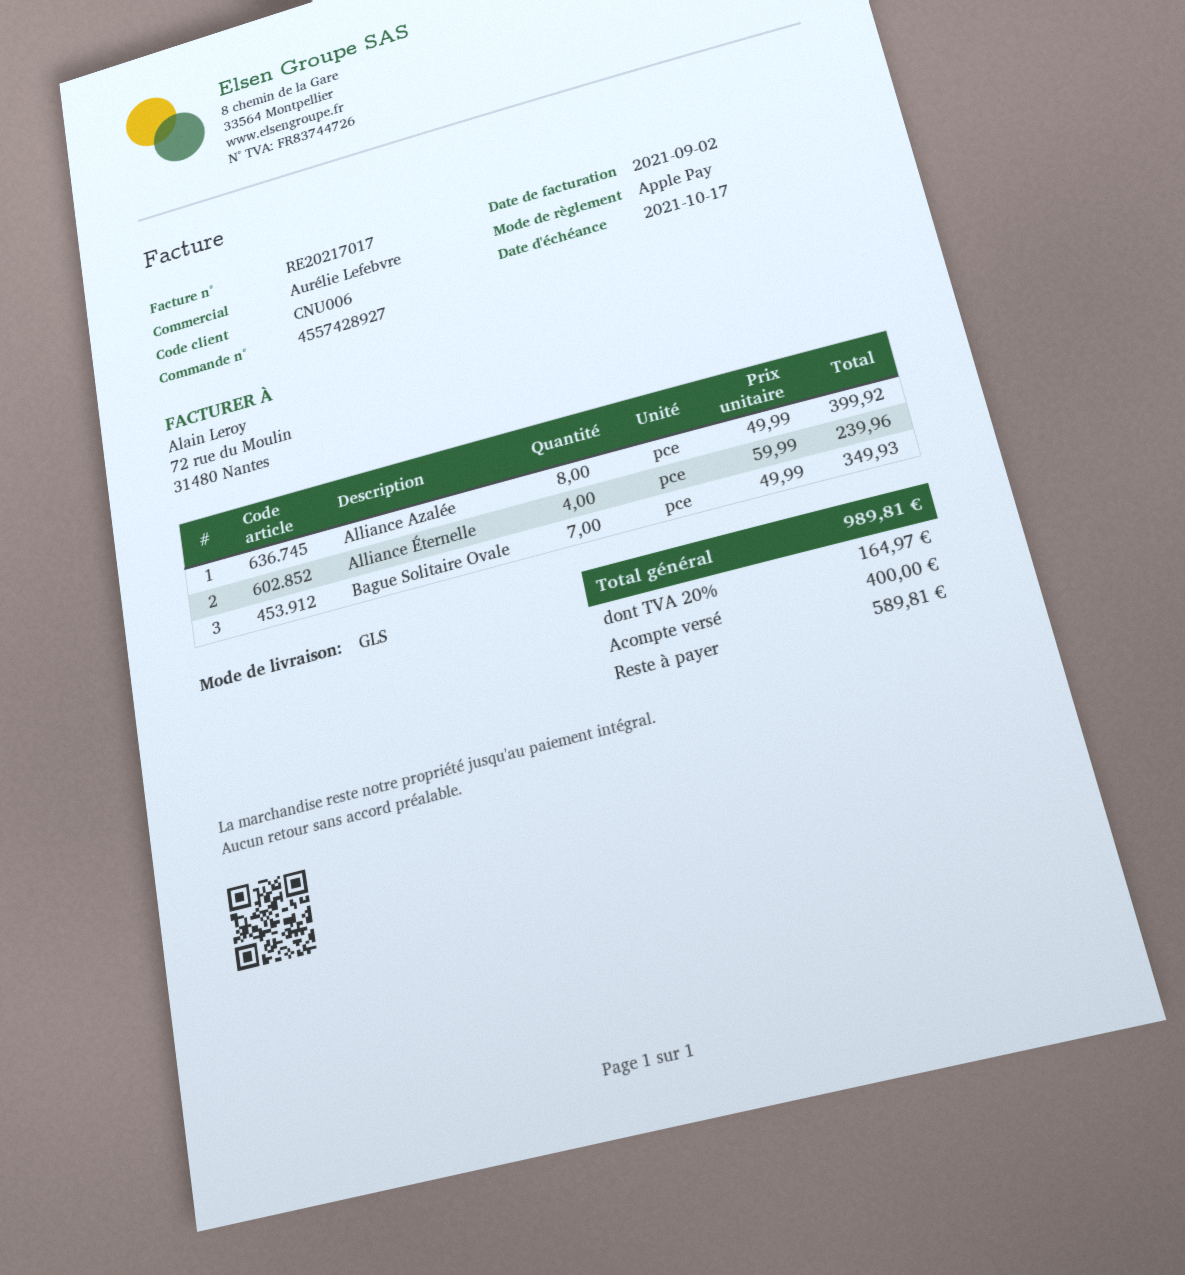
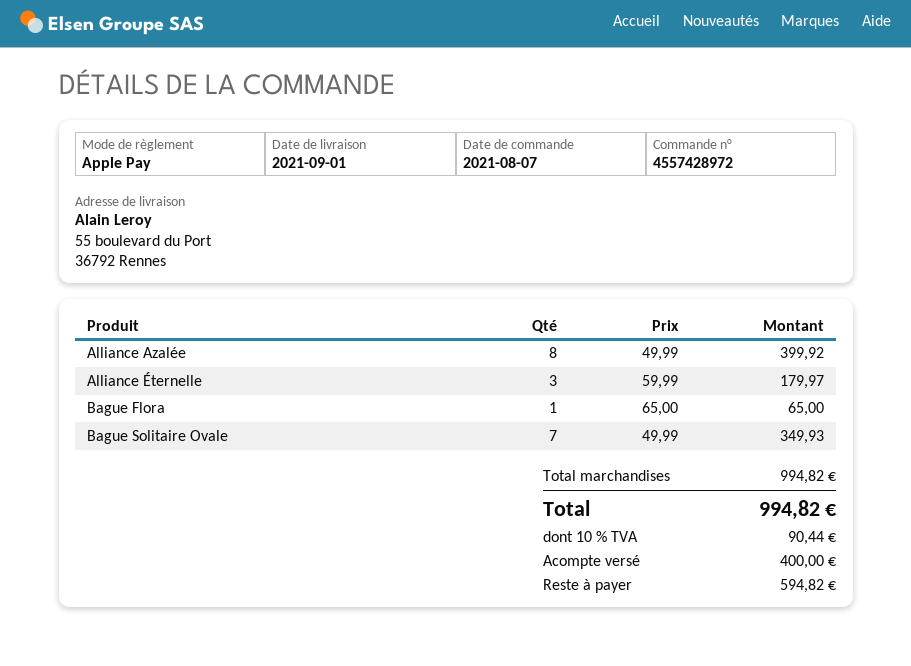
order number: 4557428927 -> 4557428972
Alliance Éternelle: 4 x 59.99 = 239.96 -> 3 x 59.99 = 179.97
Bague Flora: none -> 1 x 65.00 = 65.00
tax: 20% = 164.97 -> 10% = 90.44
total: 989.81 -> 994.82
balance: 589.81 -> 594.82

